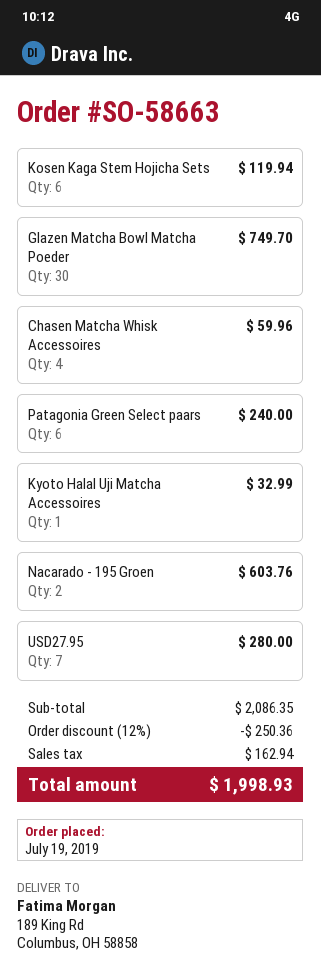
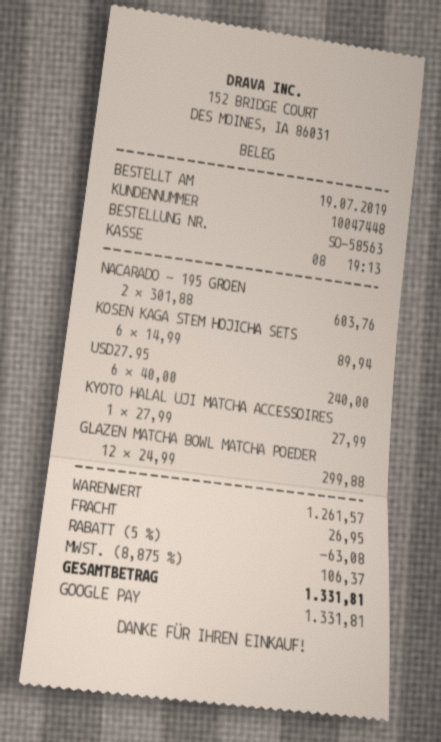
order number: SO-58663 -> SO-58563
Kosen Kaga Stem Hojicha Sets: 6 for 119.94 -> 6 for 89.94
Glazen Matcha Bowl Matcha Poeder: 30 for 749.70 -> 12 for 299.88
Chasen Matcha Whisk Accessoires: 4 for 59.96 -> none
Patagonia Green Select paars: 6 for 240.00 -> none
Kyoto Halal Uji Matcha Accessoires: 1 for 32.99 -> 1 for 27.99
USD27.95: 7 for 280.00 -> 6 for 240.00
subtotal: 2086.35 -> 1261.57
discount: 12% = 250.36 -> 5% = 63.08
shipping: none -> 26.95
tax: 162.94 -> 106.37
total: 1998.93 -> 1331.81

